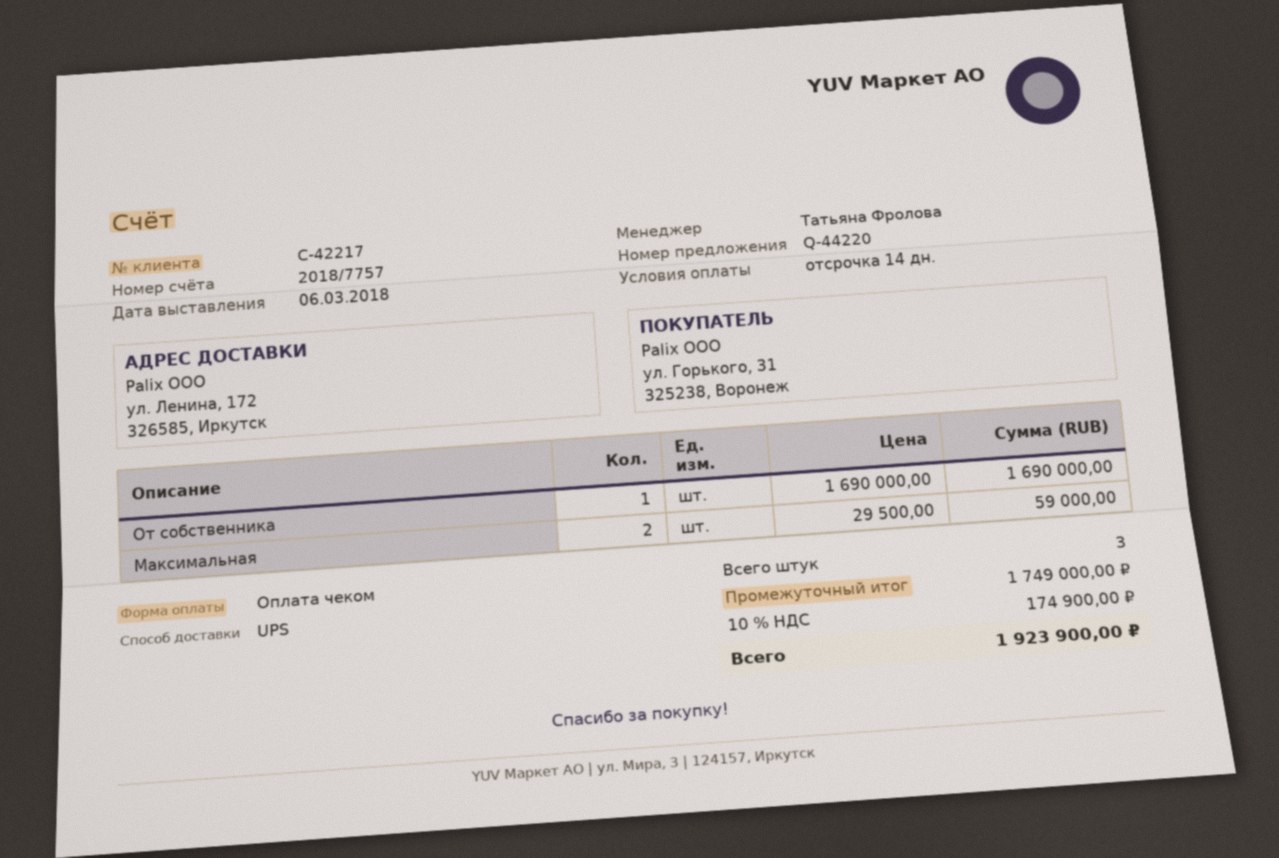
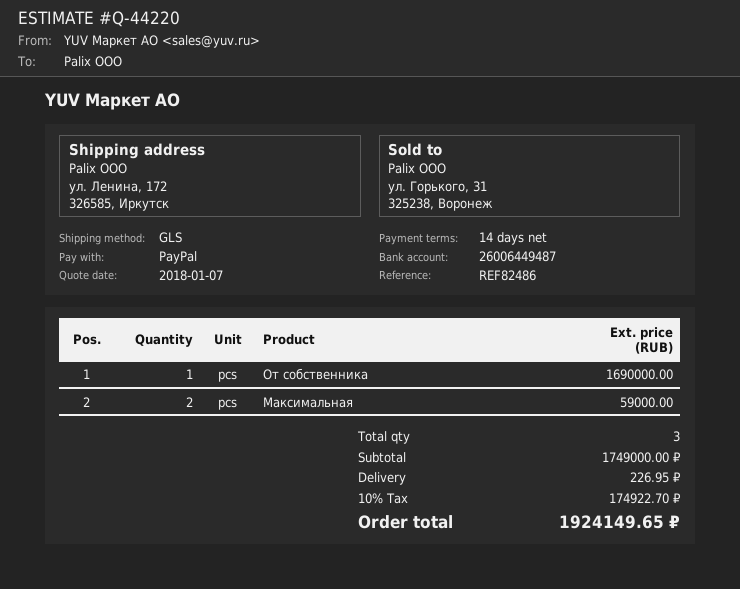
payment method: cheque -> PayPal
shipping method: UPS -> GLS
shipping: none -> 226.95
tax: 10% = 174900.00 -> 10% = 174922.70
total: 1923900.00 -> 1924149.65

